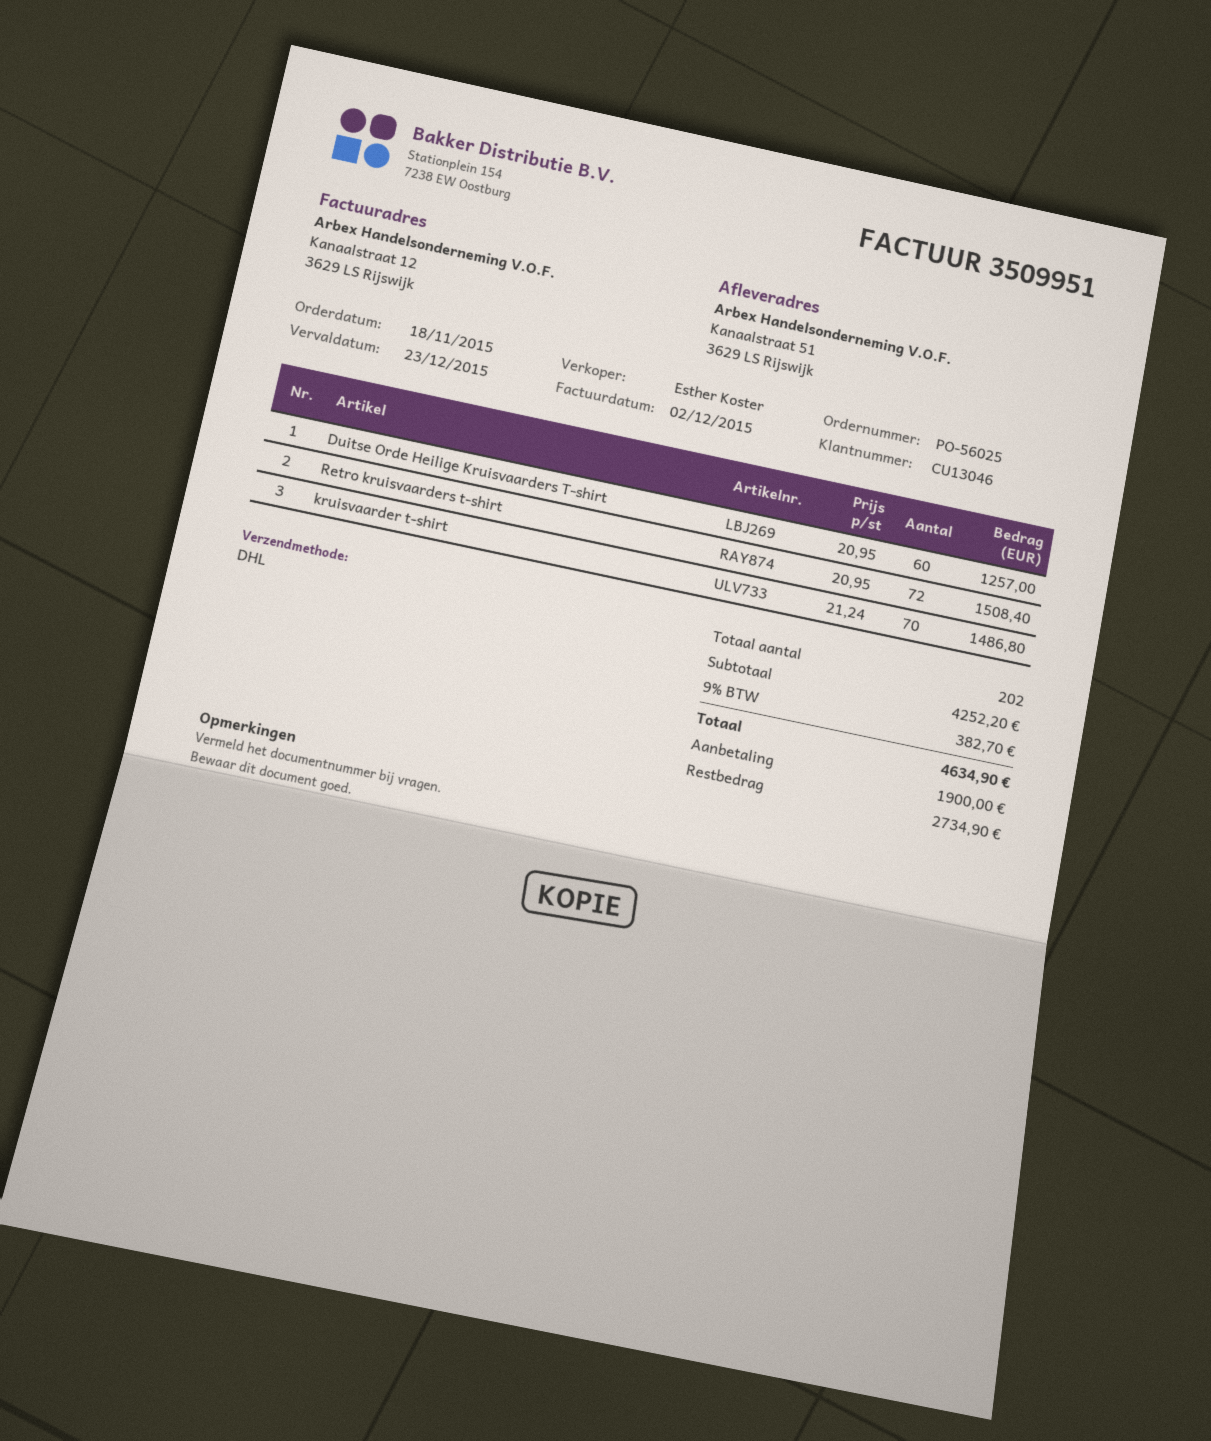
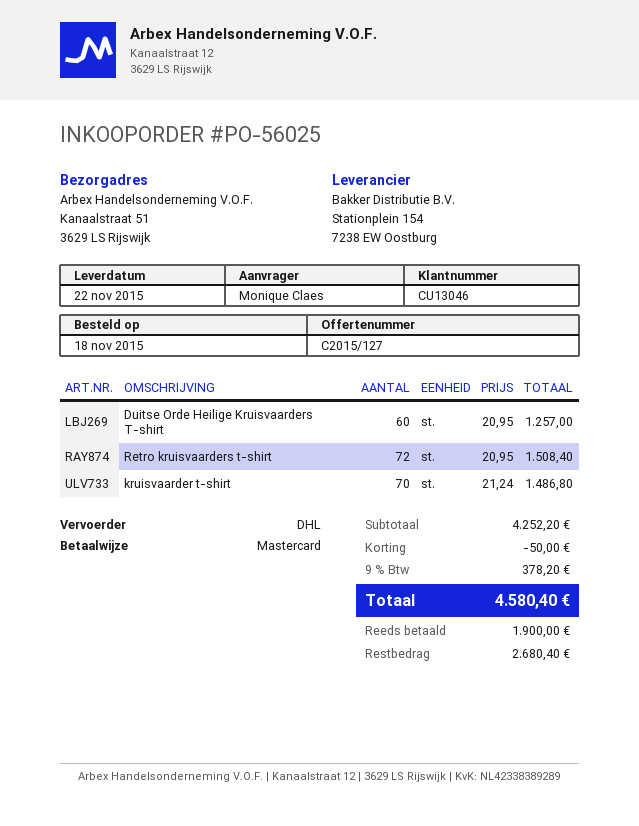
discount: none -> 50.00
tax: 9% = 382.70 -> 9% = 378.20
total: 4634.90 -> 4580.40
balance: 2734.90 -> 2680.40

